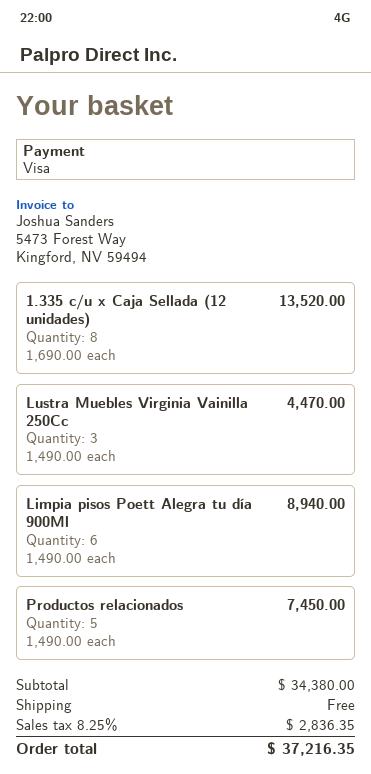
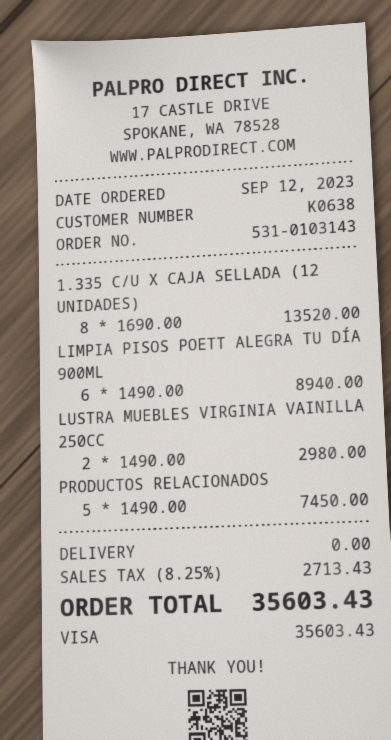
Lustra Muebles Virginia Vainilla 250Cc: 3 x 1490.00 = 4470.00 -> 2 x 1490.00 = 2980.00
tax: 8.25% = 2836.35 -> 8.25% = 2713.43
total: 37216.35 -> 35603.43

